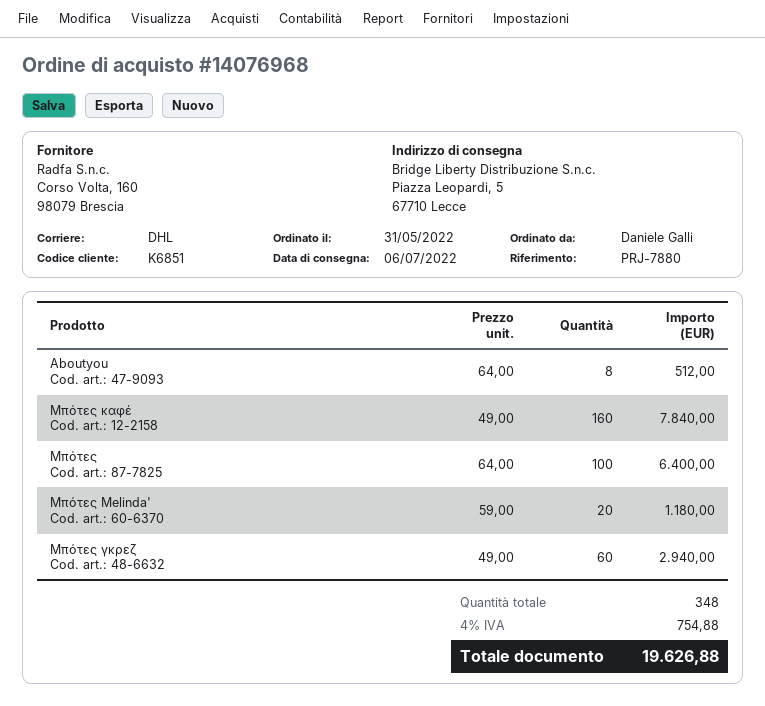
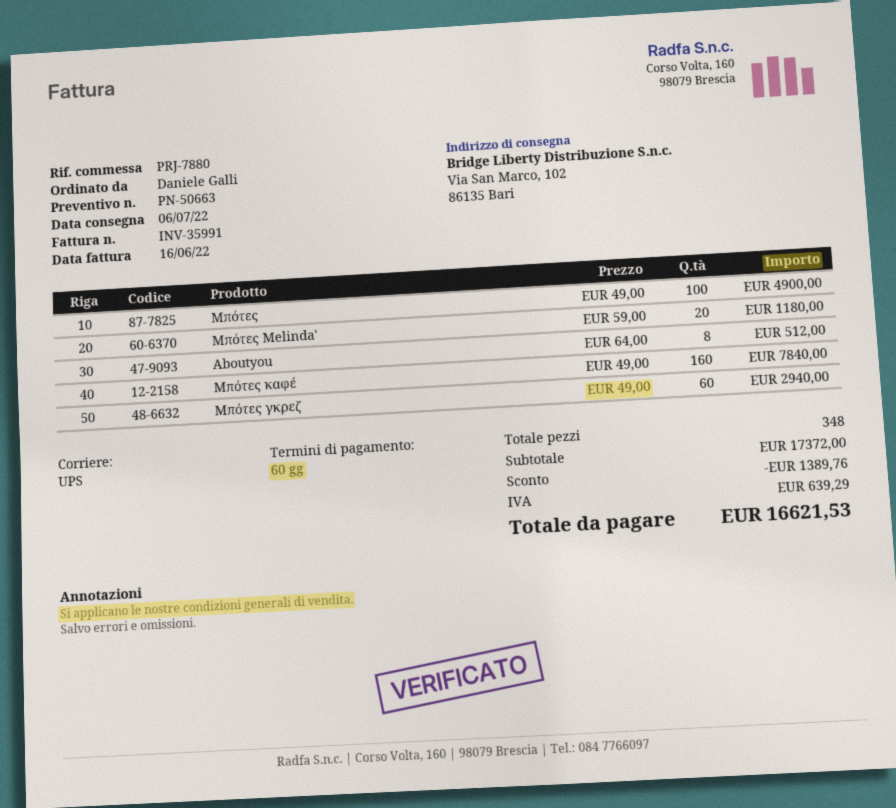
shipping method: DHL -> UPS
ship to: Piazza Leopardi, 5, 67710 Lecce -> Via San Marco, 102, 86135 Bari
Μπότες: 100 x 64.00 = 6400.00 -> 100 x 49.00 = 4900.00
discount: none -> 1389.76
tax: 754.88 -> 639.29
total: 19626.88 -> 16621.53

